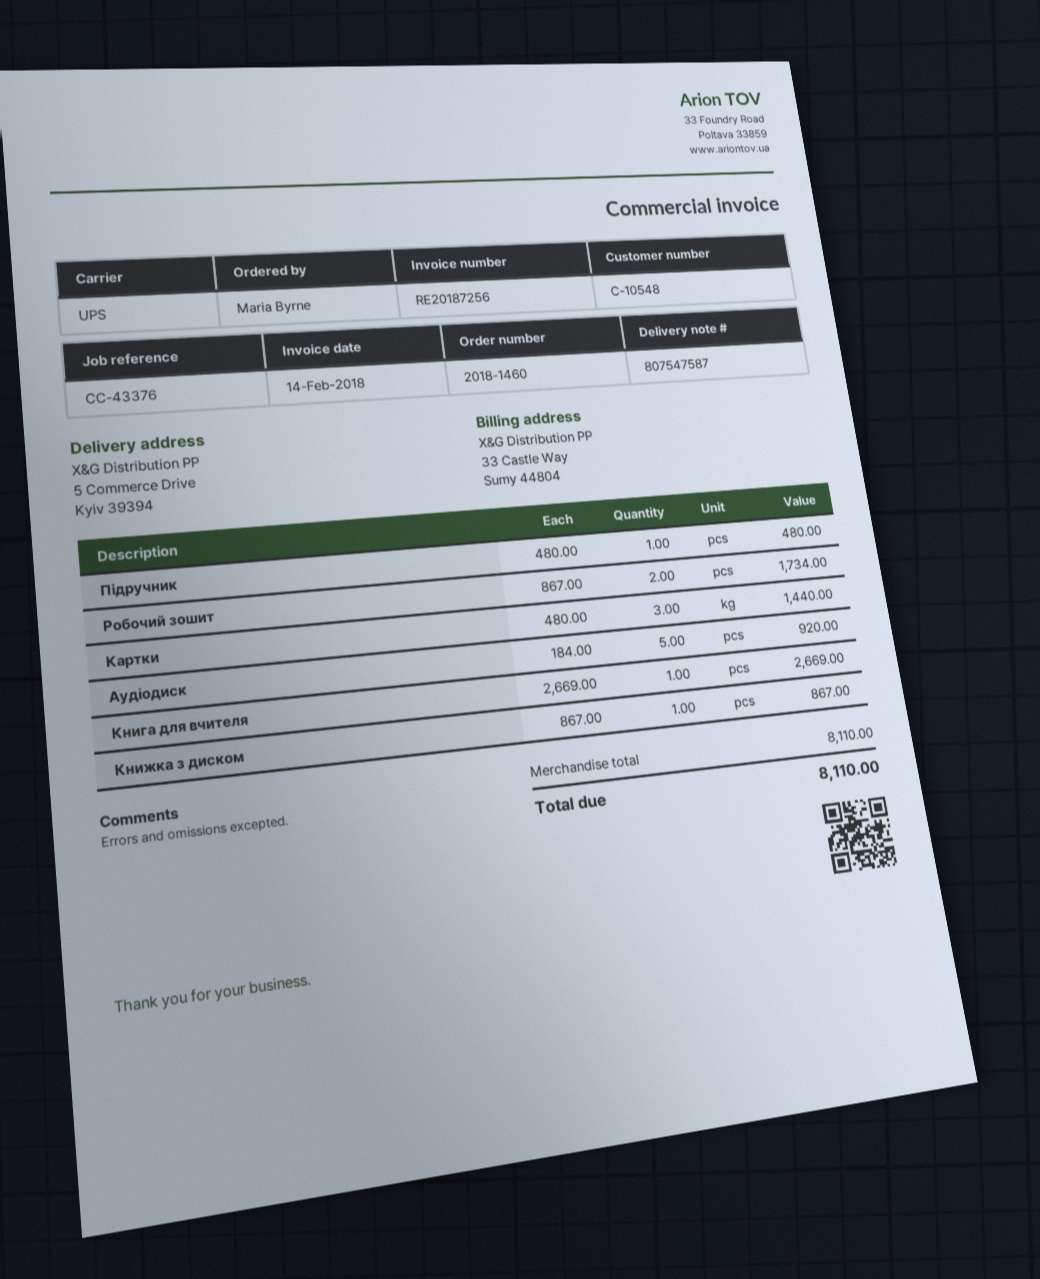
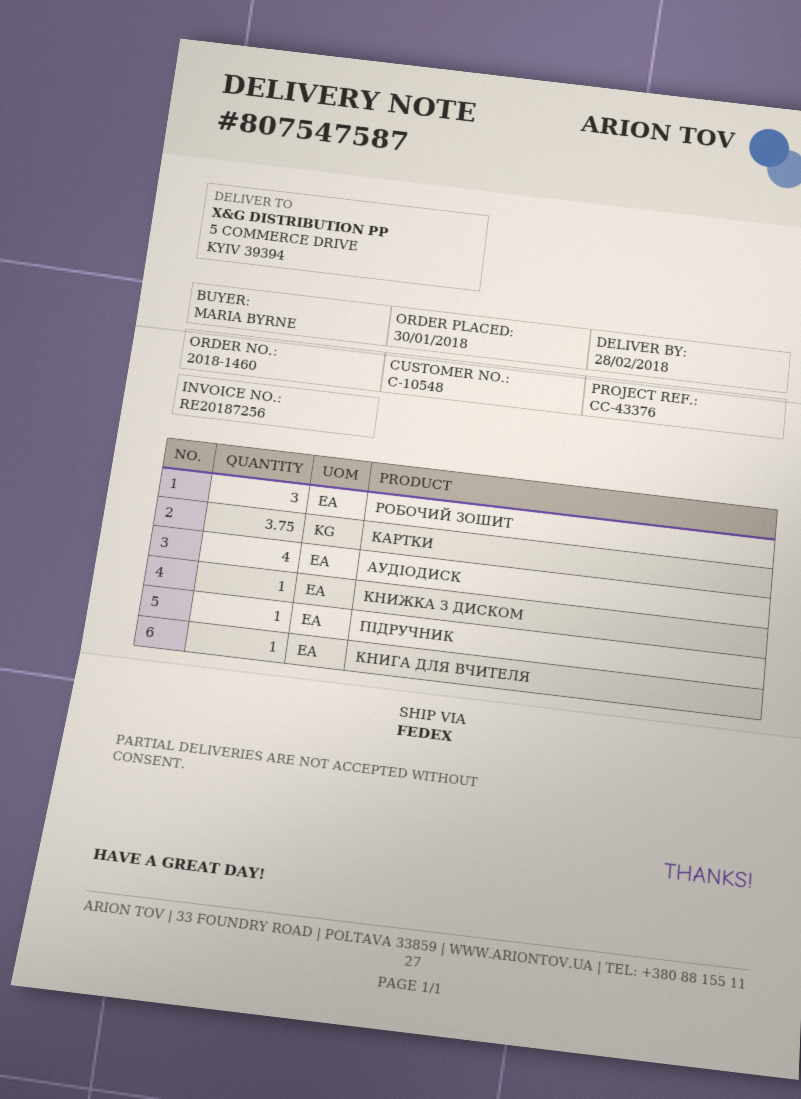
shipping method: UPS -> FedEx
Робочий зошит: 2 -> 3
Картки: 3 -> 3.75
Аудіодиск: 5 -> 4

